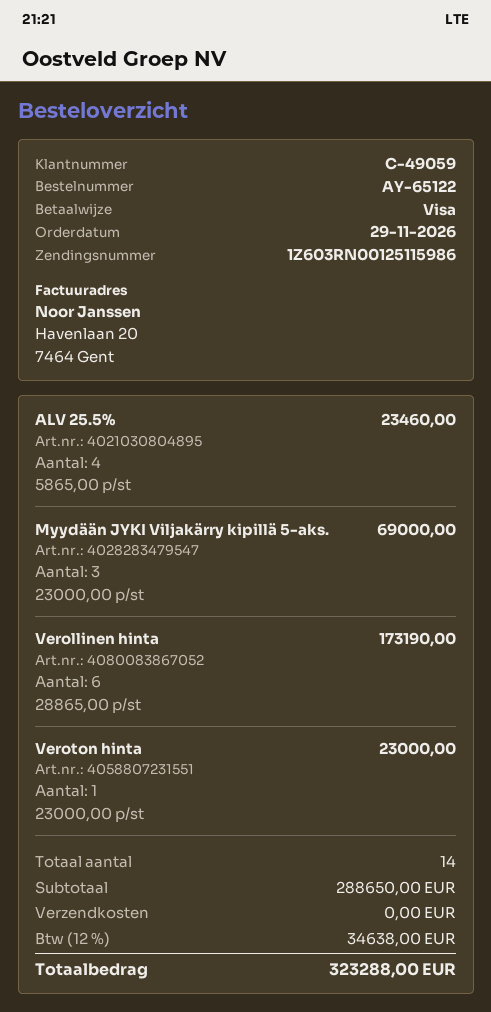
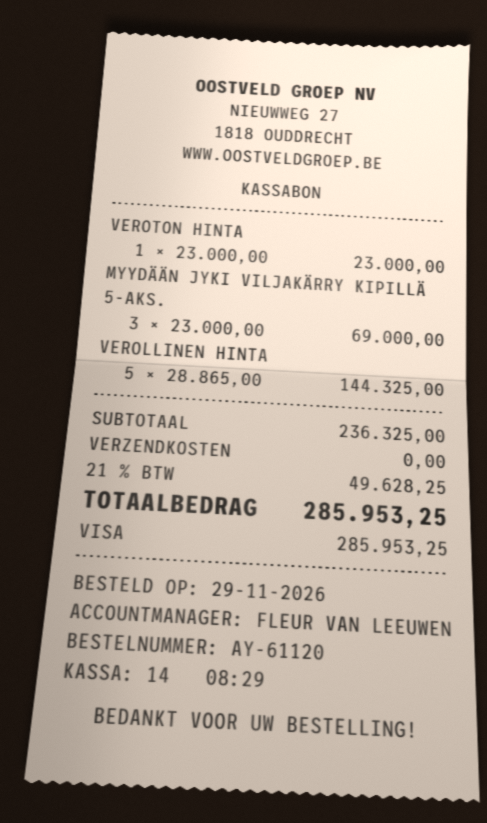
order number: AY-65122 -> AY-61120
ALV 25.5%: 4 x 5865.00 = 23460.00 -> none
Verollinen hinta: 6 x 28865.00 = 173190.00 -> 5 x 28865.00 = 144325.00
subtotal: 288650.00 -> 236325.00
tax: 12% = 34638.00 -> 21% = 49628.25
total: 323288.00 -> 285953.25

